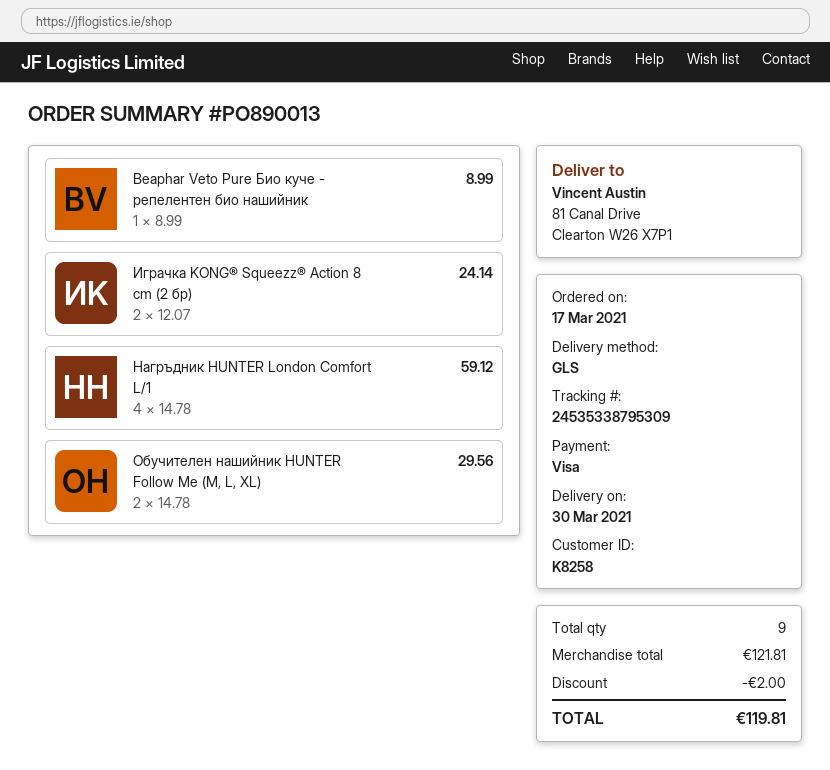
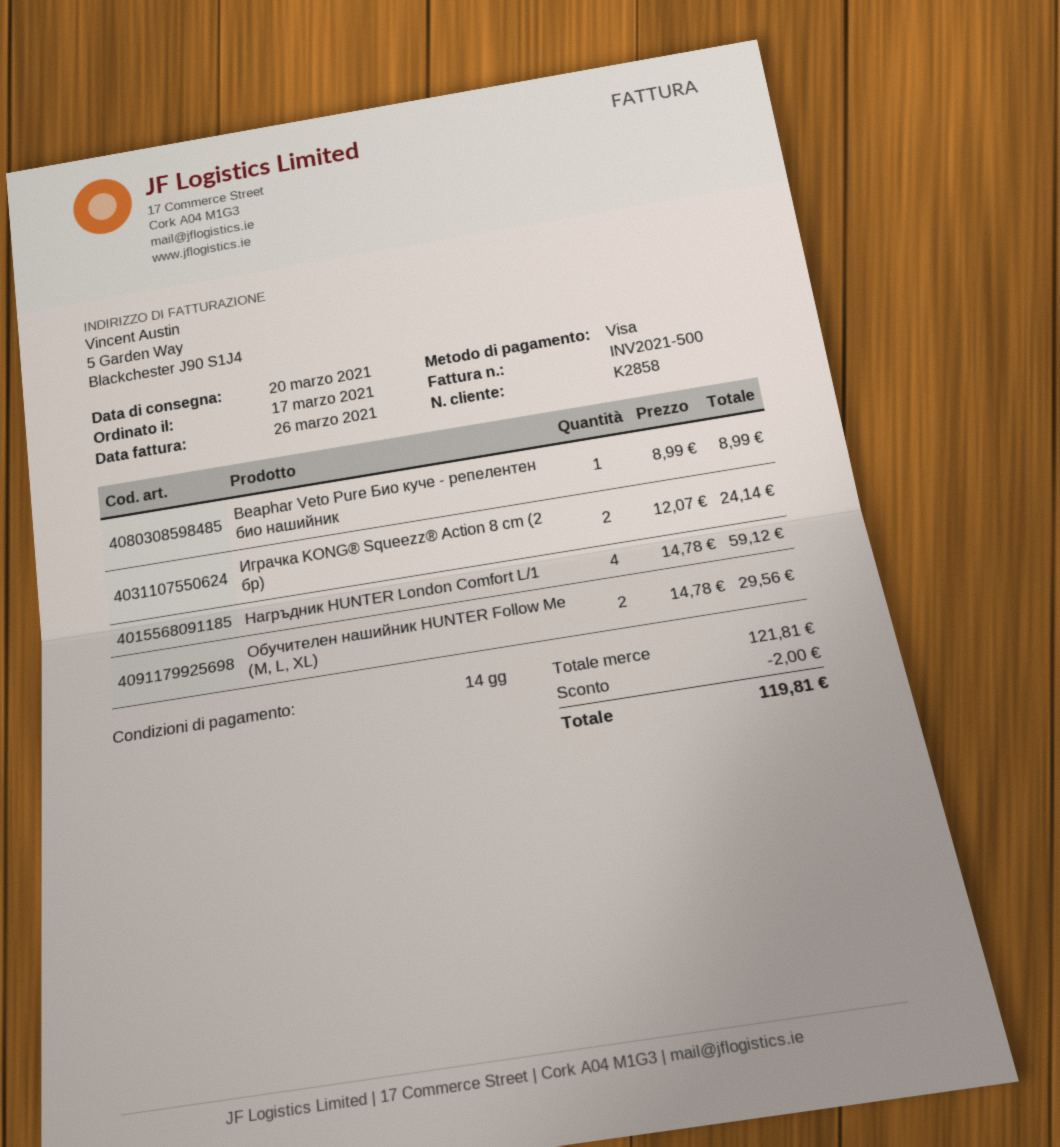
delivery date: 2021-03-30 -> 2021-03-20
customer number: K8258 -> K2858

